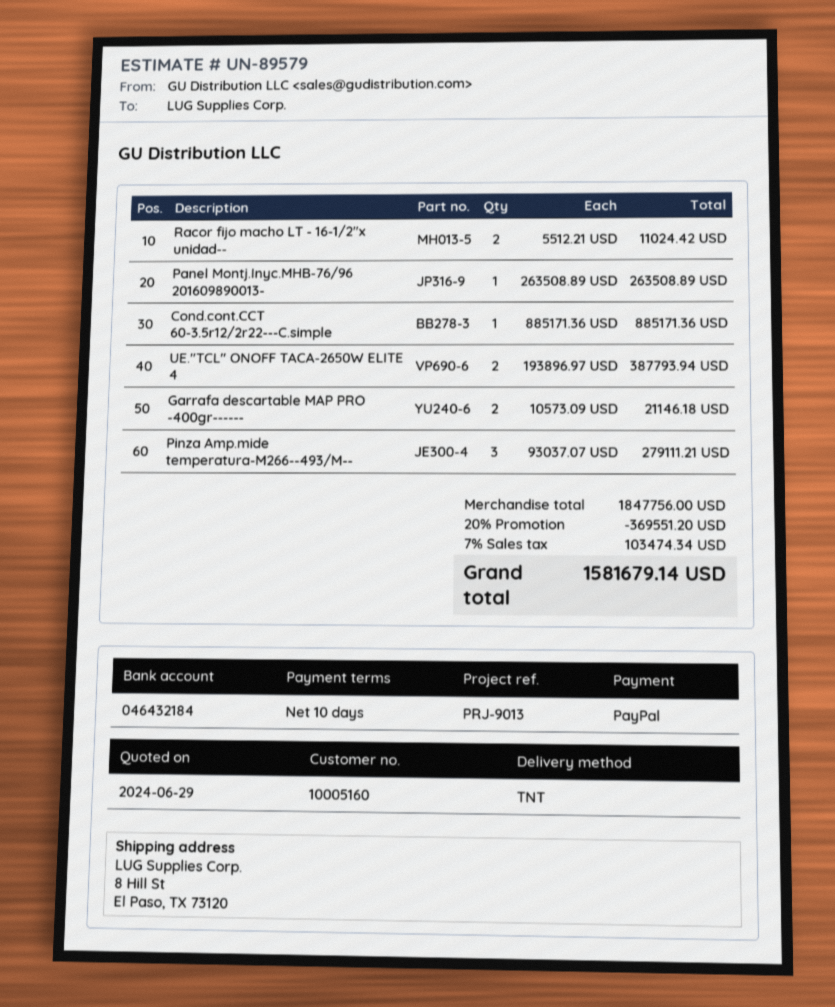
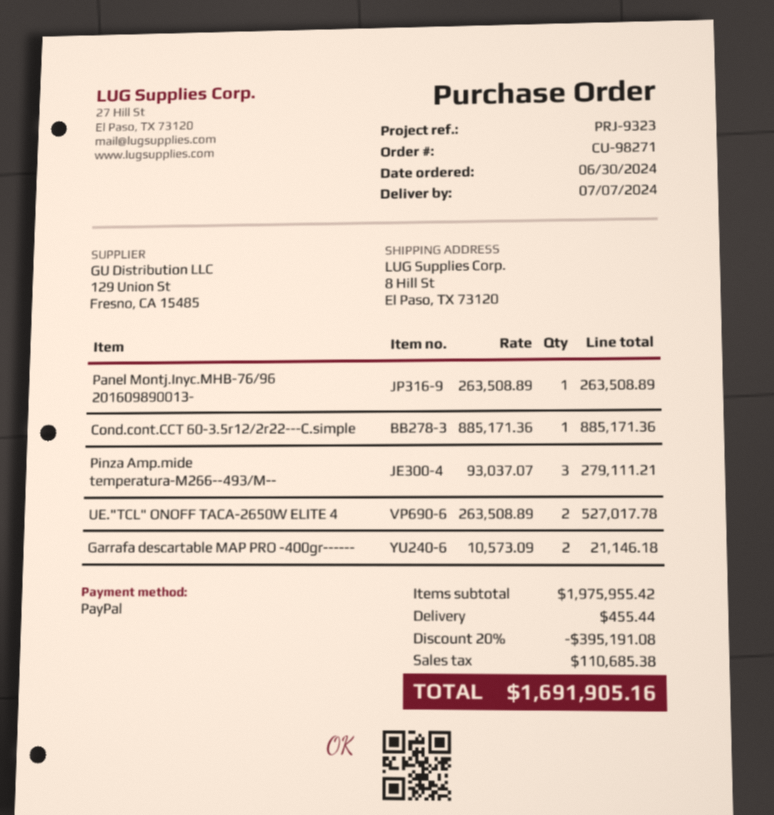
reference: PRJ-9013 -> PRJ-9323
Racor fijo macho LT - 16-1/2"x unidad--: 2 x 5512.21 = 11024.42 -> none
UE."TCL" ONOFF TACA-2650W ELITE 4: 2 x 193896.97 = 387793.94 -> 2 x 263508.89 = 527017.78
subtotal: 1847756.00 -> 1975955.42
discount: 20% = 369551.20 -> 20% = 395191.08
shipping: none -> 455.44
tax: 103474.34 -> 110685.38
total: 1581679.14 -> 1691905.16

